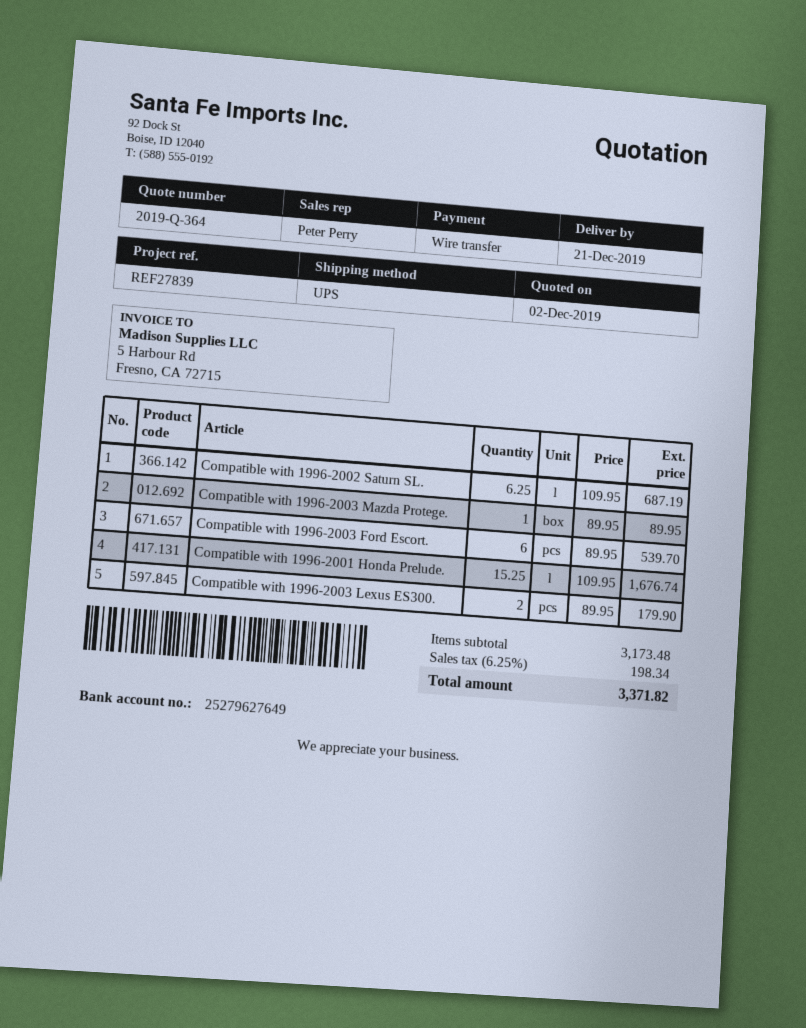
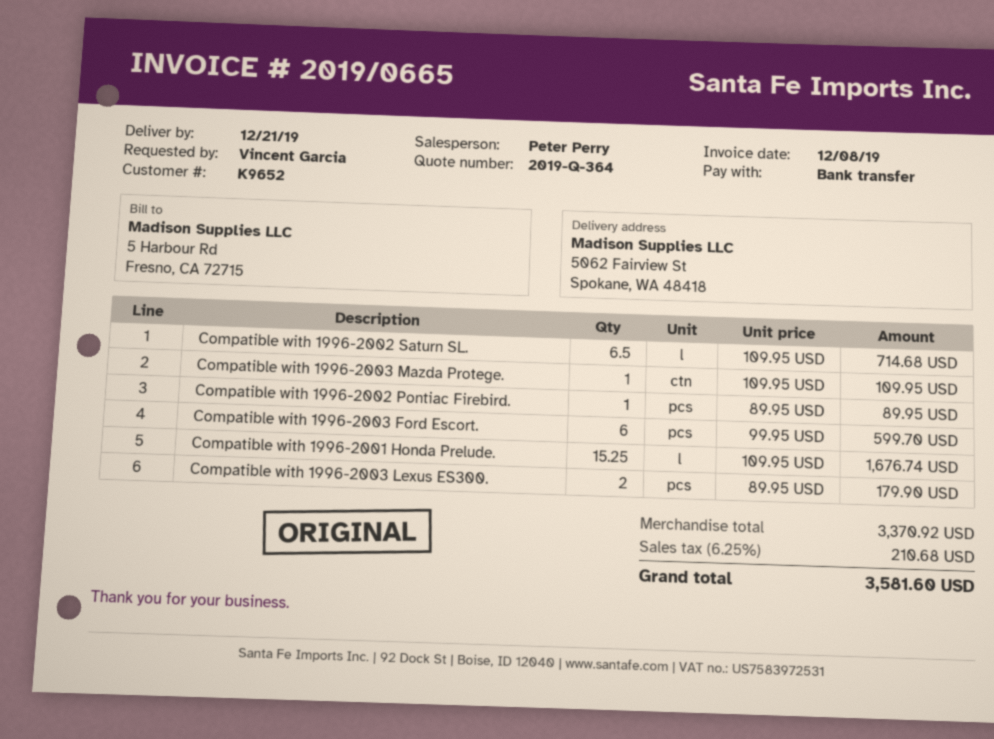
Compatible with 1996-2002 Saturn SL.: 6.25 x 109.95 = 687.19 -> 6.5 x 109.95 = 714.68
Compatible with 1996-2003 Mazda Protege.: 1 x 89.95 = 89.95 -> 1 x 109.95 = 109.95
Compatible with 1996-2003 Ford Escort.: 6 x 89.95 = 539.70 -> 6 x 99.95 = 599.70
Compatible with 1996-2002 Pontiac Firebird.: none -> 1 x 89.95 = 89.95
subtotal: 3173.48 -> 3370.92
tax: 6.25% = 198.34 -> 6.25% = 210.68
total: 3371.82 -> 3581.60

